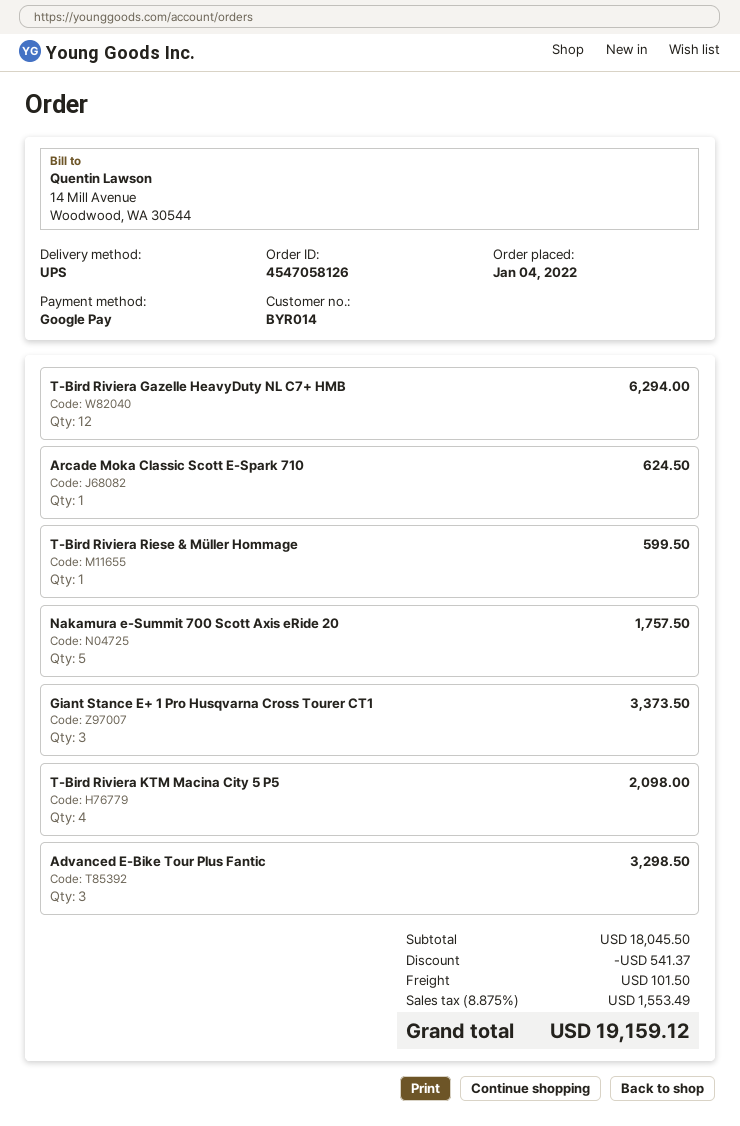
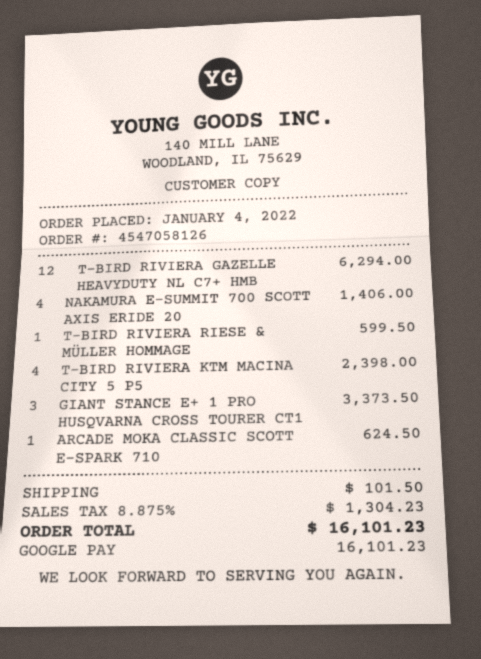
Nakamura e-Summit 700 Scott Axis eRide 20: 5 for 1757.50 -> 4 for 1406.00
T-Bird Riviera KTM Macina City 5 P5: 4 for 2098.00 -> 4 for 2398.00
Advanced E-Bike Tour Plus Fantic: 3 for 3298.50 -> none
discount: 541.37 -> none
tax: 8.875% = 1553.49 -> 8.875% = 1304.23
total: 19159.12 -> 16101.23

